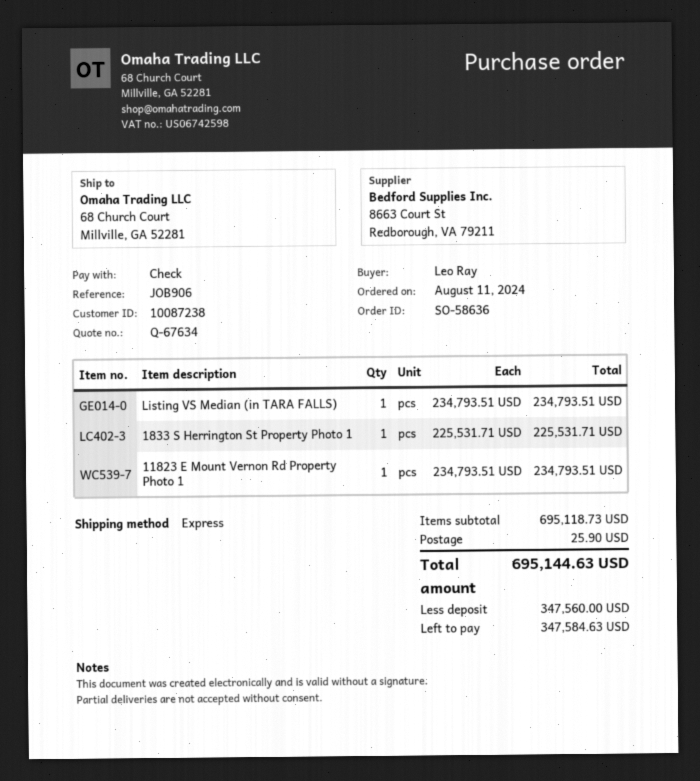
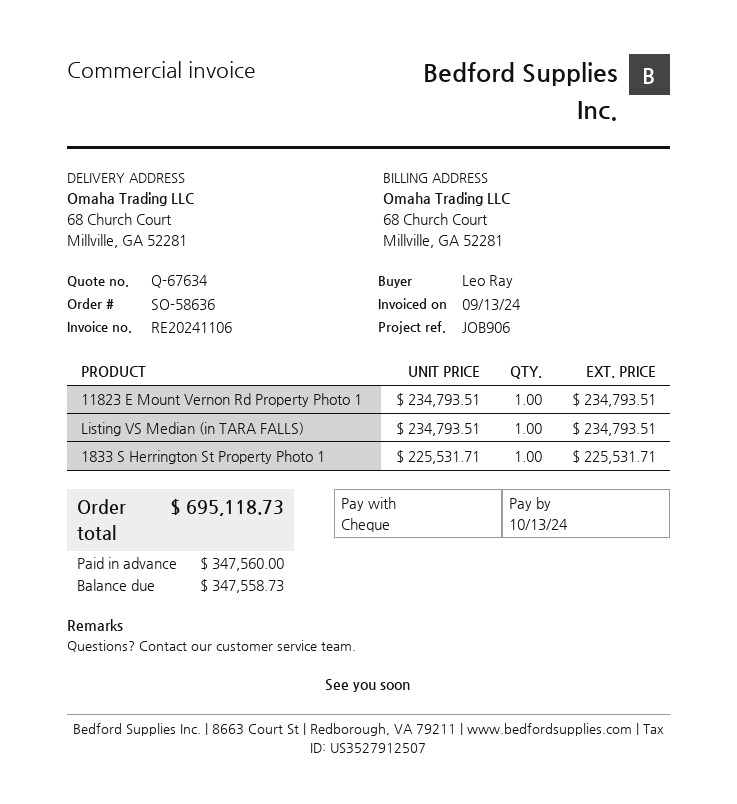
shipping: 25.90 -> none
total: 695144.63 -> 695118.73
balance: 347584.63 -> 347558.73

